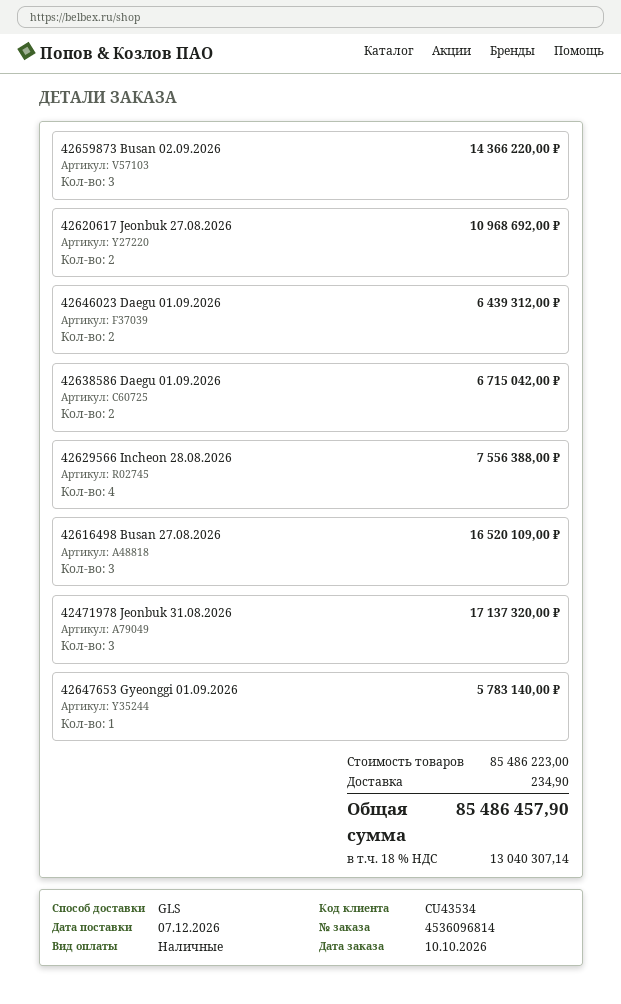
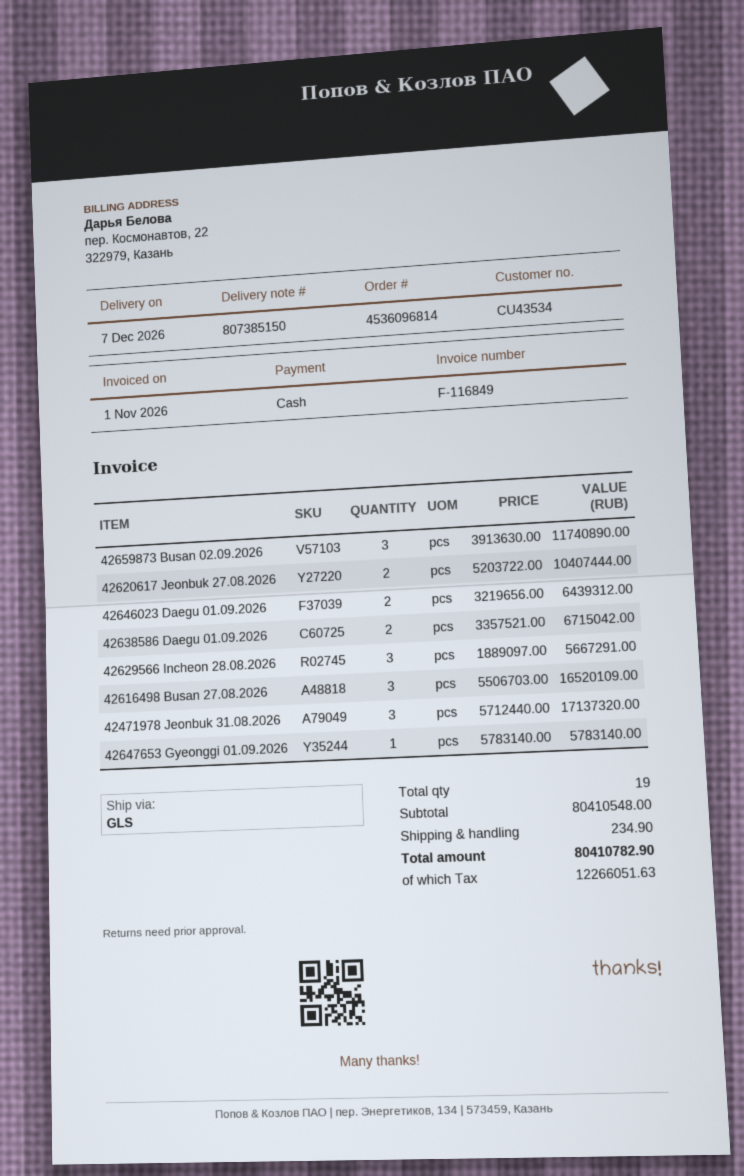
42659873 Busan 02.09.2026: 3 for 14366220.00 -> 3 for 11740890.00
42620617 Jeonbuk 27.08.2026: 2 for 10968692.00 -> 2 for 10407444.00
42629566 Incheon 28.08.2026: 4 for 7556388.00 -> 3 for 5667291.00
subtotal: 85486223.00 -> 80410548.00
tax: 13040307.14 -> 12266051.63
total: 85486457.90 -> 80410782.90

